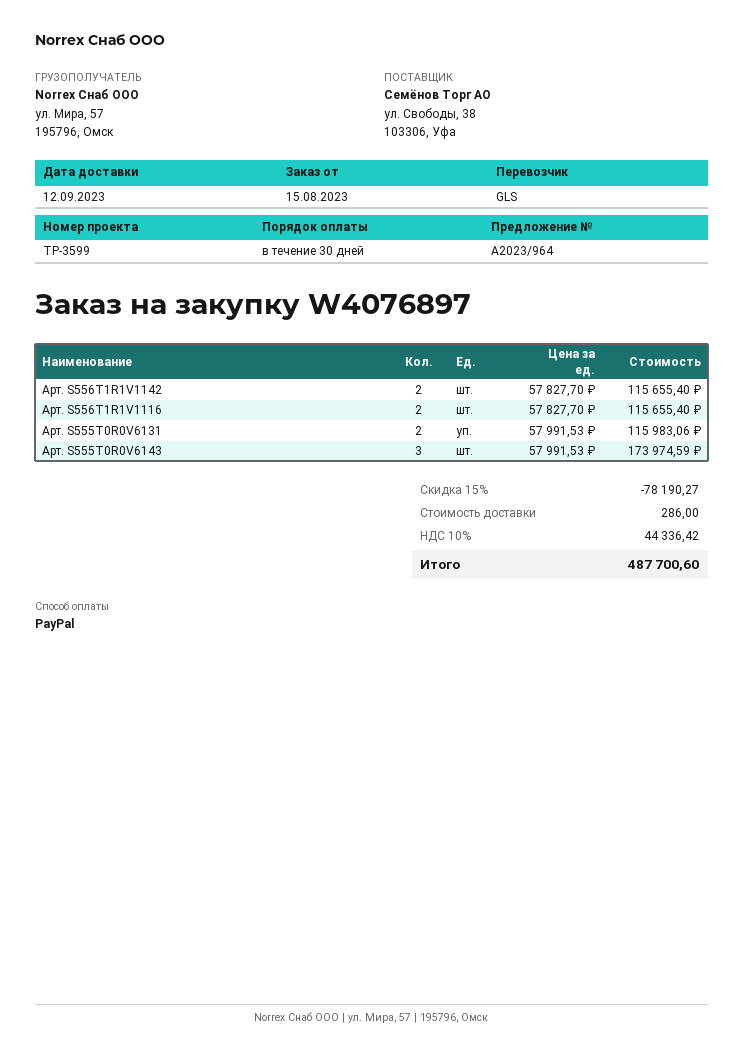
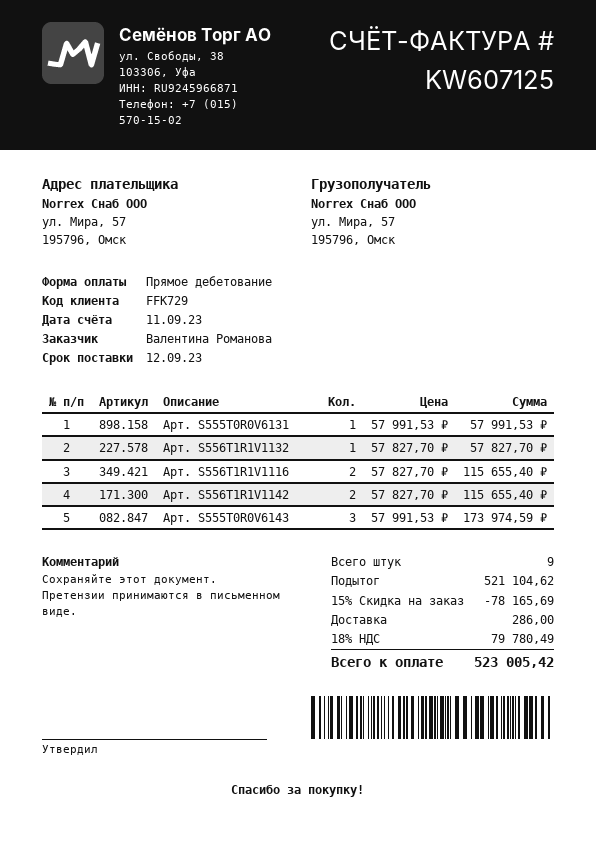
payment method: PayPal -> direct debit
Арт. S555T0R0V6131: 2 x 57991.53 = 115983.06 -> 1 x 57991.53 = 57991.53
Арт. S556T1R1V1132: none -> 1 x 57827.70 = 57827.70
discount: 15% = 78190.27 -> 15% = 78165.69
tax: 10% = 44336.42 -> 18% = 79780.49
total: 487700.60 -> 523005.42

